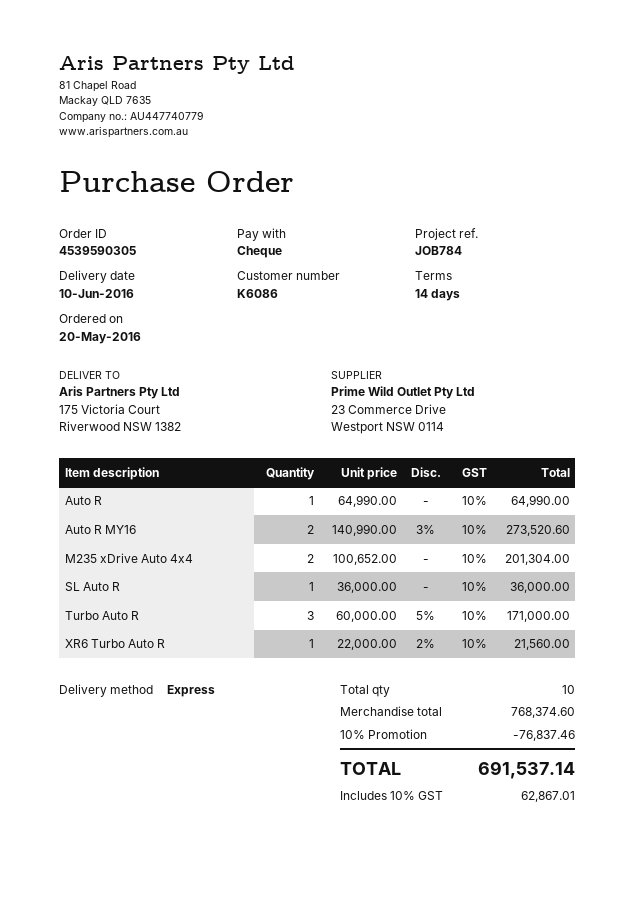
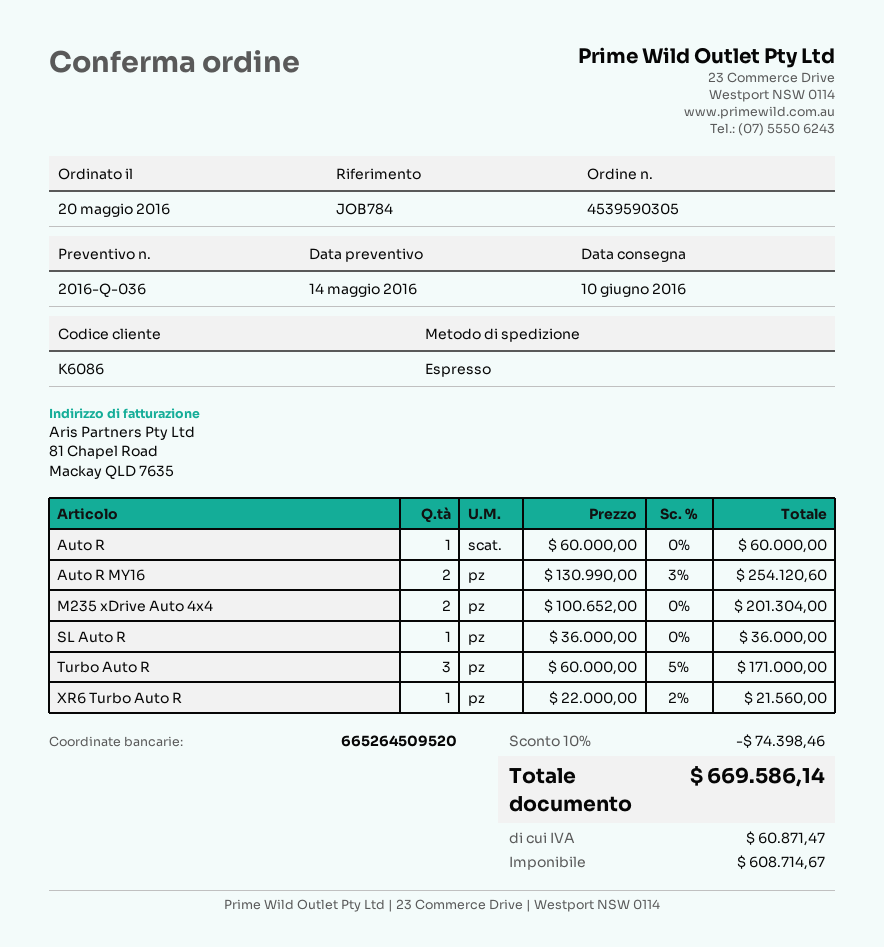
Auto R: 1 x 64990.00 = 64990.00 -> 1 x 60000.00 = 60000.00
Auto R MY16: 2 x 140990.00 - 3% = 273520.60 -> 2 x 130990.00 - 3% = 254120.60
discount: 10% = 76837.46 -> 10% = 74398.46
tax: 62867.01 -> 60871.47
total: 691537.14 -> 669586.14

